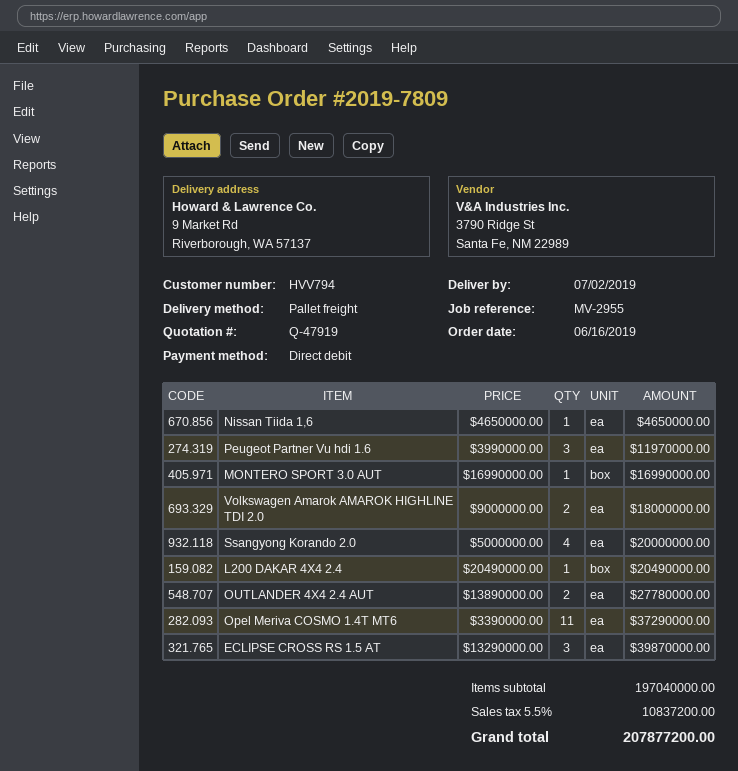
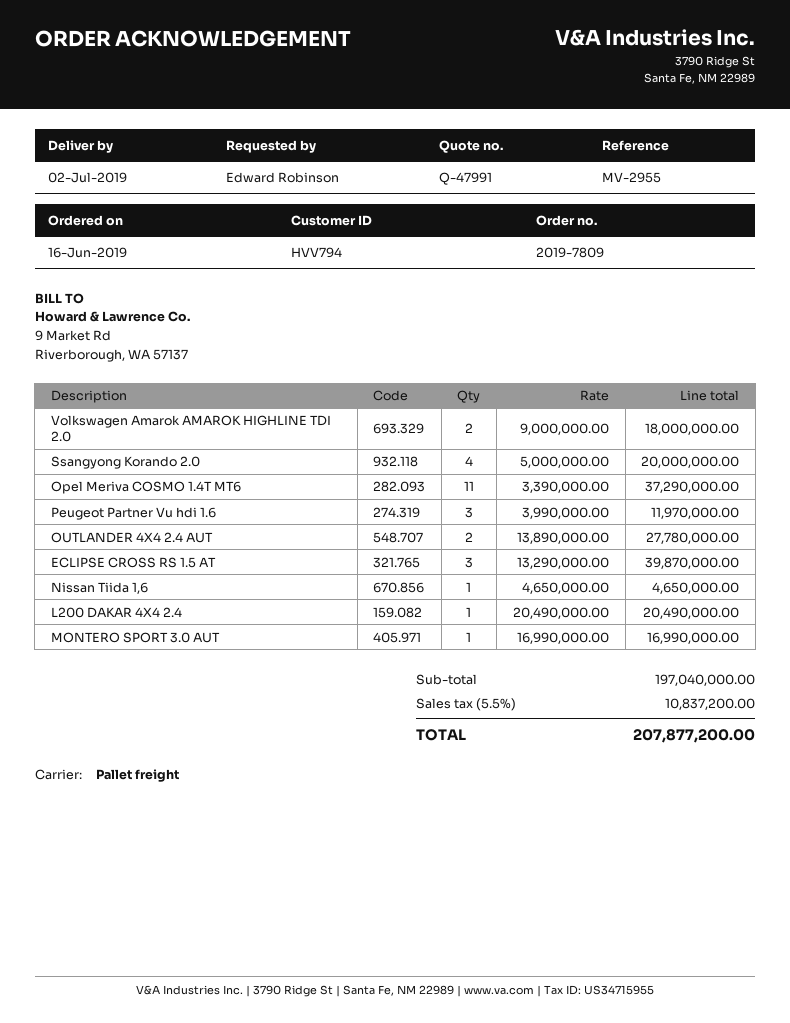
quote number: Q-47919 -> Q-47991

